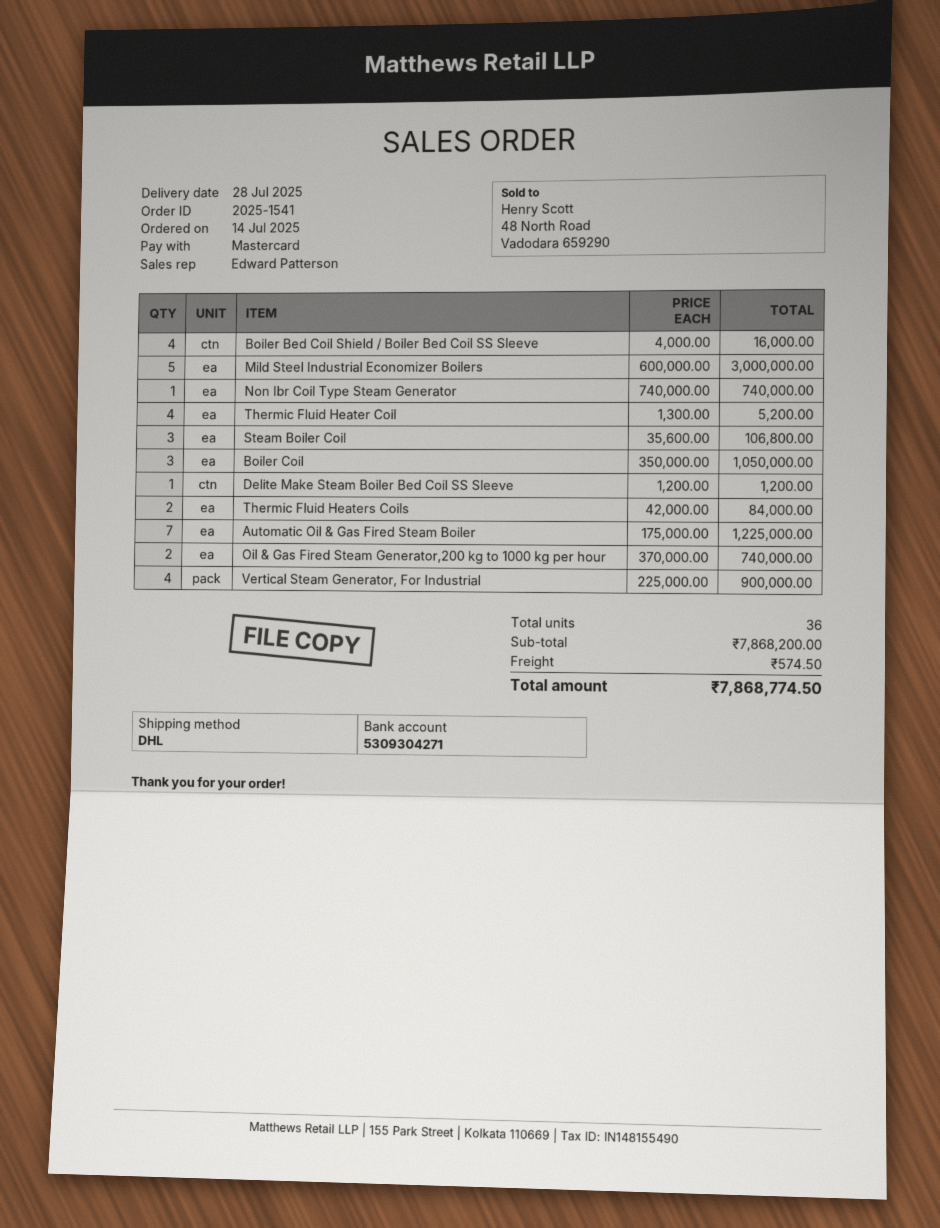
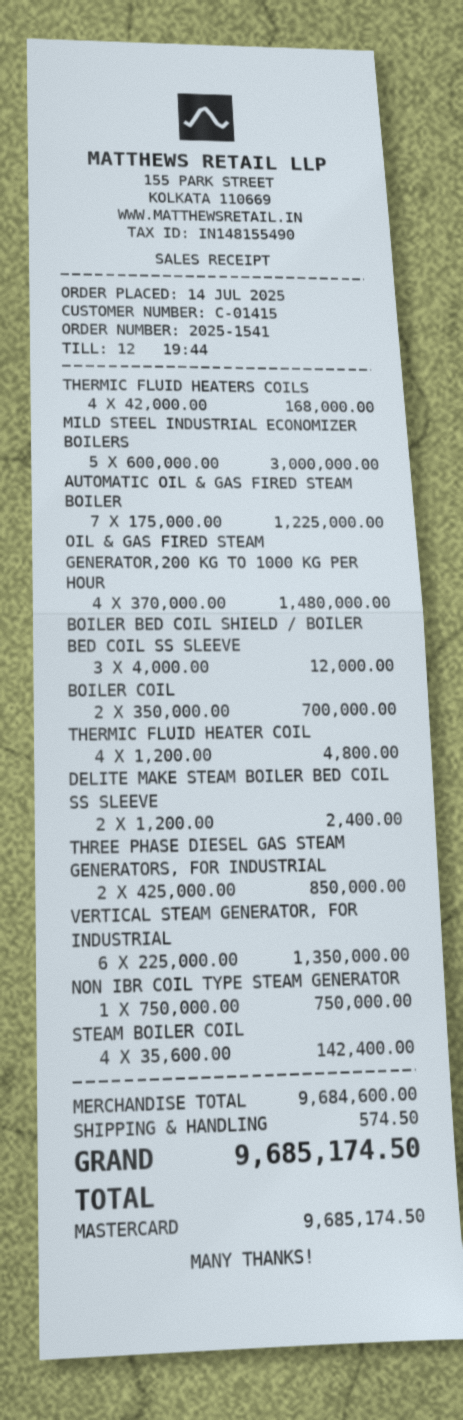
Boiler Bed Coil Shield / Boiler Bed Coil SS Sleeve: 4 x 4000.00 = 16000.00 -> 3 x 4000.00 = 12000.00
Non Ibr Coil Type Steam Generator: 1 x 740000.00 = 740000.00 -> 1 x 750000.00 = 750000.00
Thermic Fluid Heater Coil: 4 x 1300.00 = 5200.00 -> 4 x 1200.00 = 4800.00
Steam Boiler Coil: 3 x 35600.00 = 106800.00 -> 4 x 35600.00 = 142400.00
Boiler Coil: 3 x 350000.00 = 1050000.00 -> 2 x 350000.00 = 700000.00
Delite Make Steam Boiler Bed Coil SS Sleeve: 1 x 1200.00 = 1200.00 -> 2 x 1200.00 = 2400.00
Thermic Fluid Heaters Coils: 2 x 42000.00 = 84000.00 -> 4 x 42000.00 = 168000.00
Oil & Gas Fired Steam Generator,200 kg to 1000 kg per hour: 2 x 370000.00 = 740000.00 -> 4 x 370000.00 = 1480000.00
Vertical Steam Generator, For Industrial: 4 x 225000.00 = 900000.00 -> 6 x 225000.00 = 1350000.00
THREE PHASE DIESEL GAS STEAM GENERATORS, FOR INDUSTRIAL: none -> 2 x 425000.00 = 850000.00
subtotal: 7868200.00 -> 9684600.00
total: 7868774.50 -> 9685174.50

